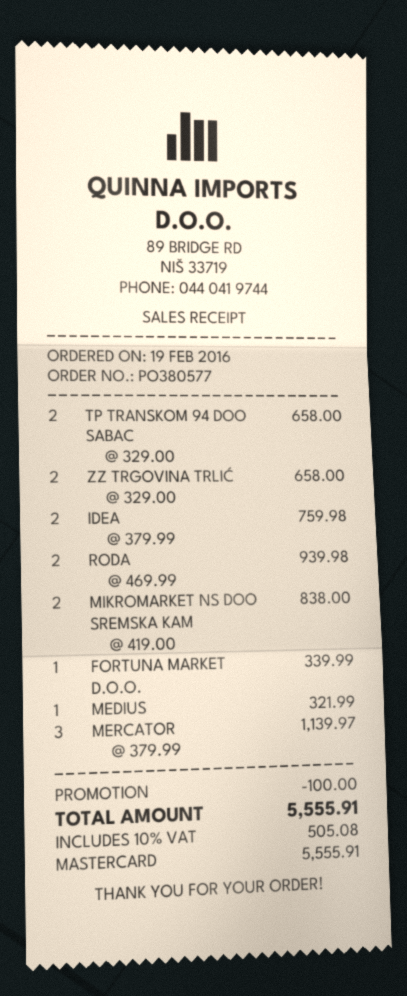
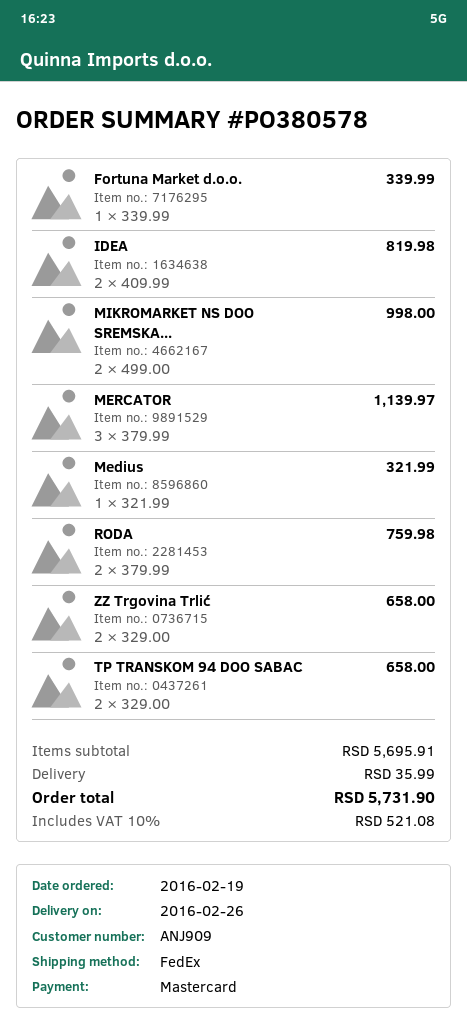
order number: PO380577 -> PO380578
IDEA: 2 x 379.99 = 759.98 -> 2 x 409.99 = 819.98
RODA: 2 x 469.99 = 939.98 -> 2 x 379.99 = 759.98
MIKROMARKET NS DOO SREMSKA KAM: 2 x 419.00 = 838.00 -> 2 x 499.00 = 998.00
discount: 100.00 -> none
shipping: none -> 35.99
tax: 10% = 505.08 -> 10% = 521.08
total: 5555.91 -> 5731.90

